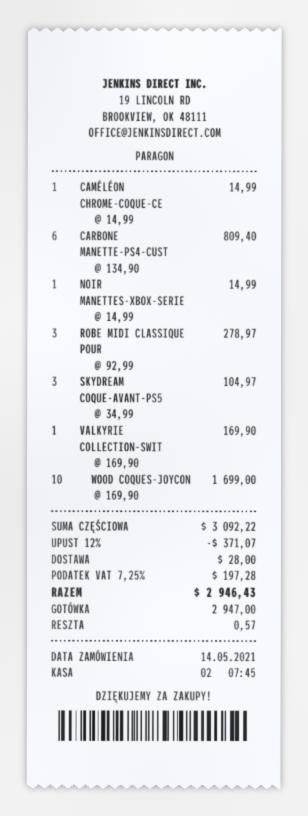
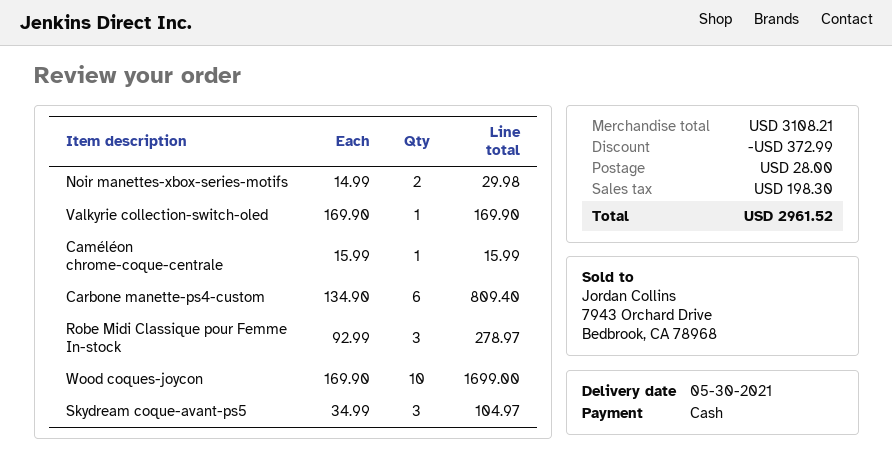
CAMÉLÉON CHROME-COQUE-CE: 1 x 14.99 = 14.99 -> 1 x 15.99 = 15.99
NOIR MANETTES-XBOX-SERIE: 1 x 14.99 = 14.99 -> 2 x 14.99 = 29.98
subtotal: 3092.22 -> 3108.21
discount: 371.07 -> 372.99
tax: 197.28 -> 198.30
total: 2946.43 -> 2961.52

